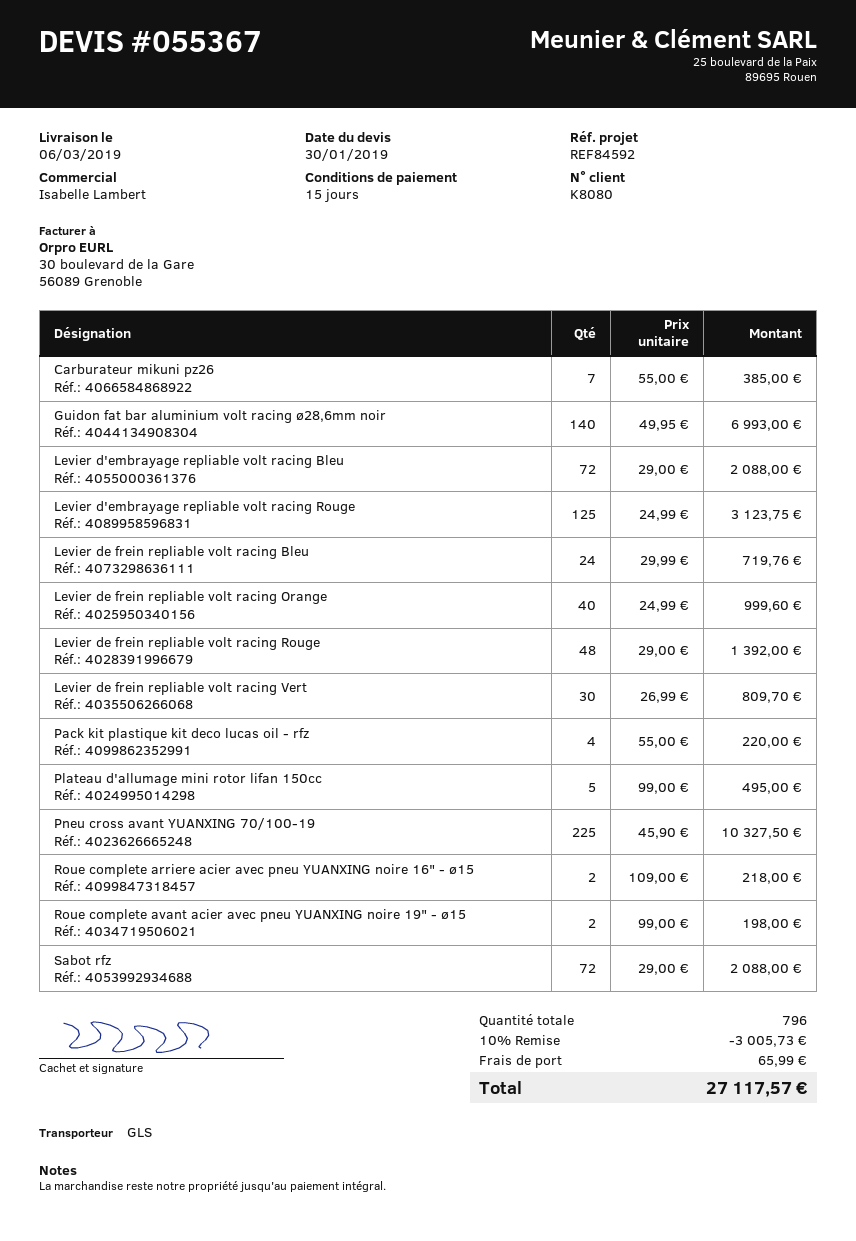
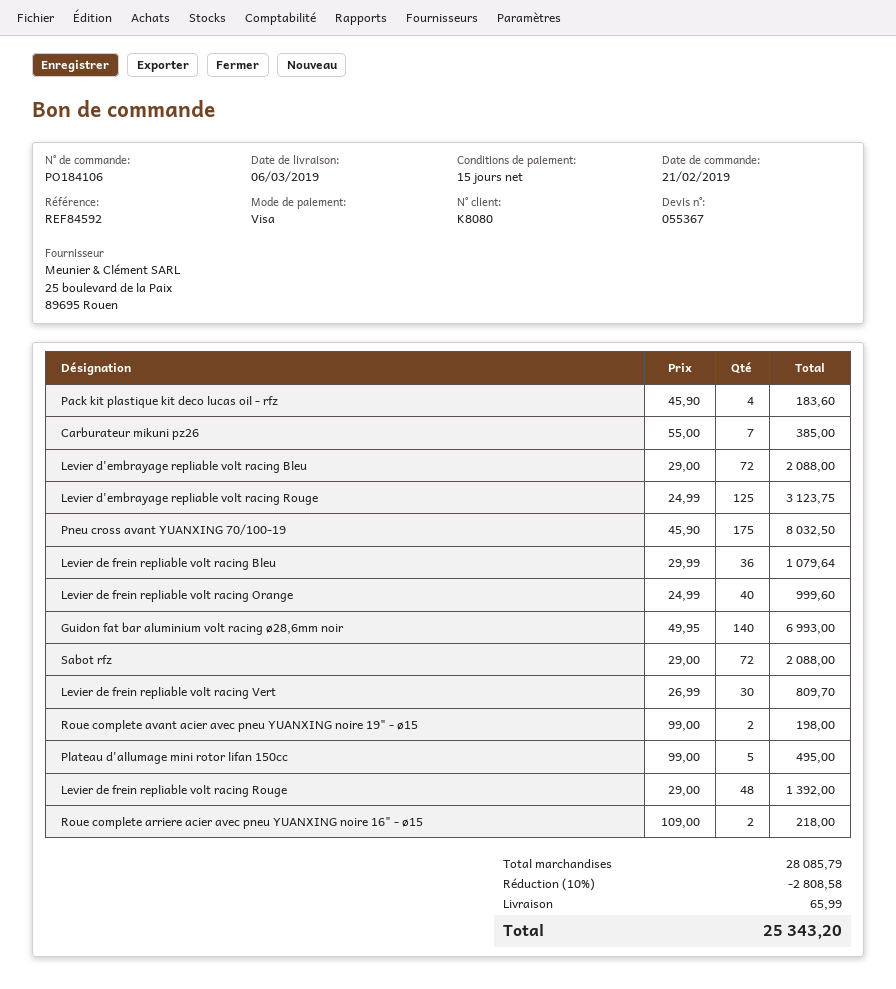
Levier de frein repliable volt racing Bleu: 24 x 29.99 = 719.76 -> 36 x 29.99 = 1079.64
Pack kit plastique kit deco lucas oil - rfz: 4 x 55.00 = 220.00 -> 4 x 45.90 = 183.60
Pneu cross avant YUANXING 70/100-19: 225 x 45.90 = 10327.50 -> 175 x 45.90 = 8032.50
discount: 10% = 3005.73 -> 10% = 2808.58
total: 27117.57 -> 25343.20

